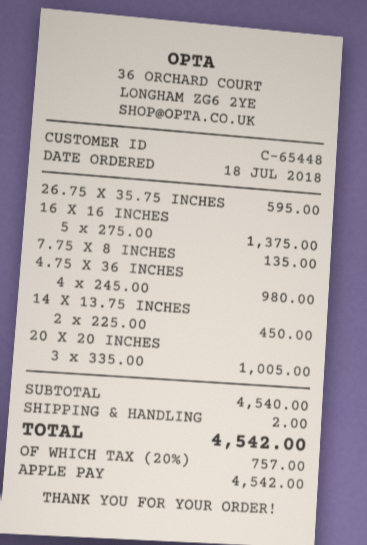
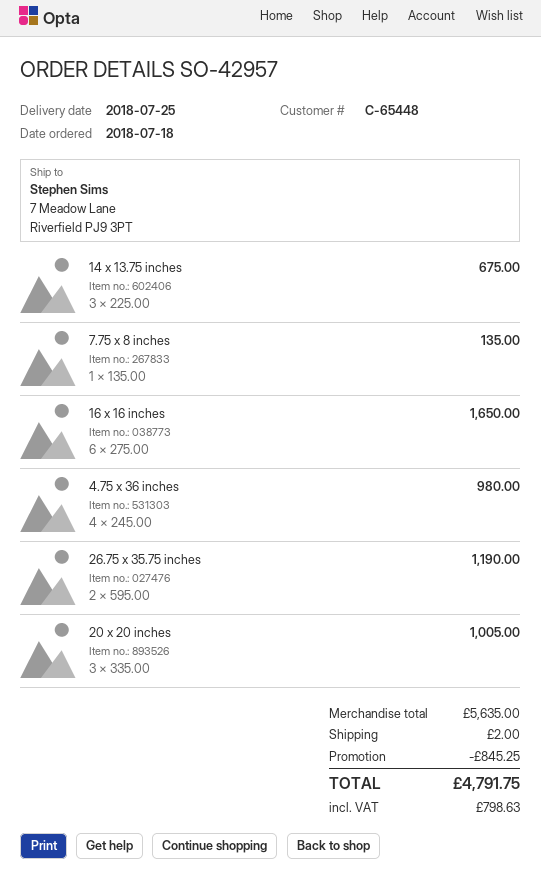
26.75 X 35.75 INCHES: 1 x 595.00 = 595.00 -> 2 x 595.00 = 1190.00
16 X 16 INCHES: 5 x 275.00 = 1375.00 -> 6 x 275.00 = 1650.00
14 X 13.75 INCHES: 2 x 225.00 = 450.00 -> 3 x 225.00 = 675.00
subtotal: 4540.00 -> 5635.00
discount: none -> 845.25
tax: 757.00 -> 798.63
total: 4542.00 -> 4791.75

